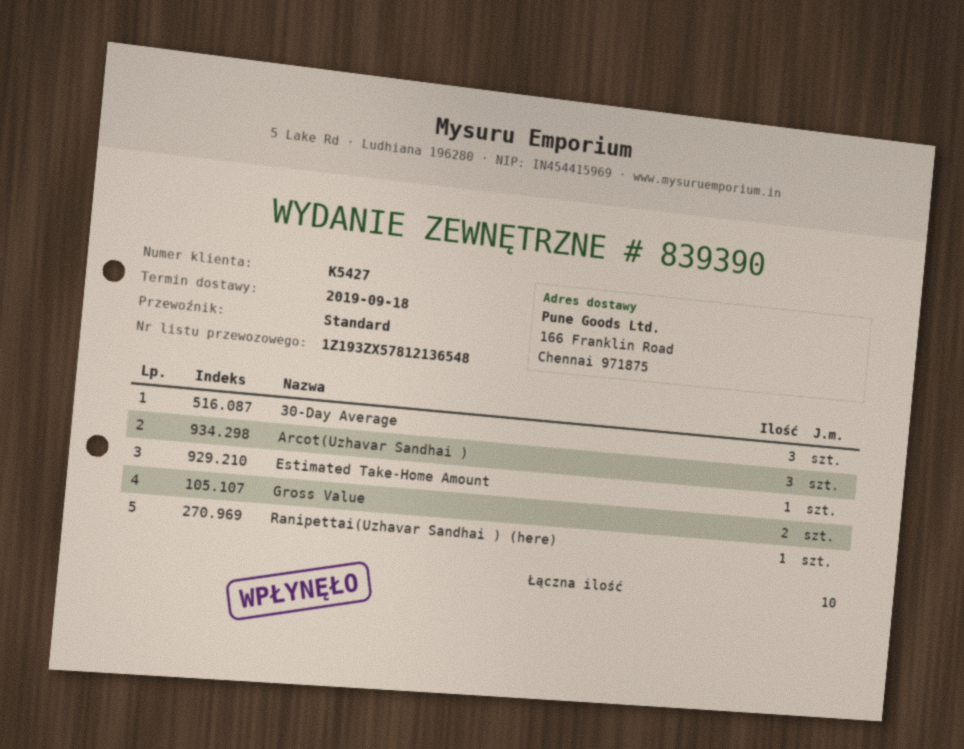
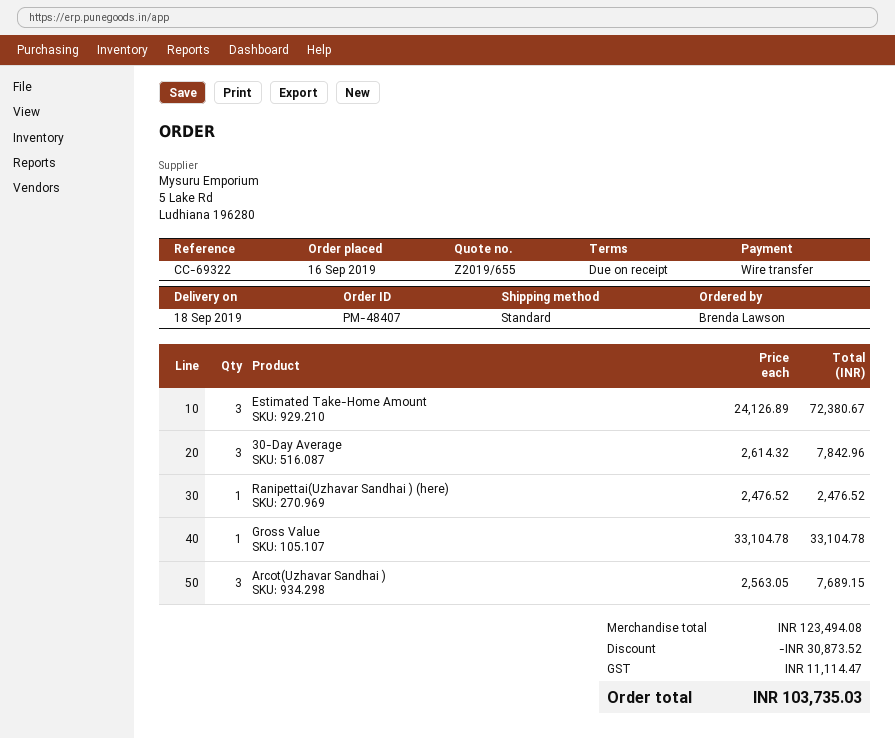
Estimated Take-Home Amount: 1 -> 3
Gross Value: 2 -> 1

